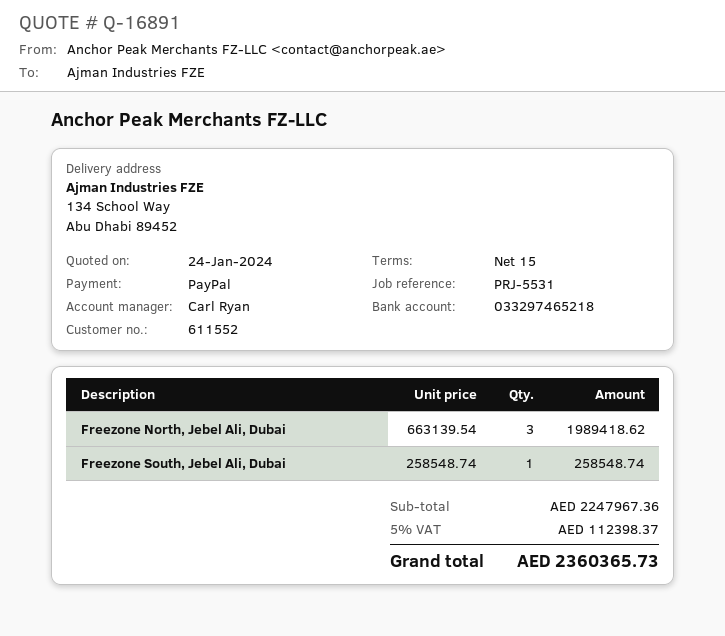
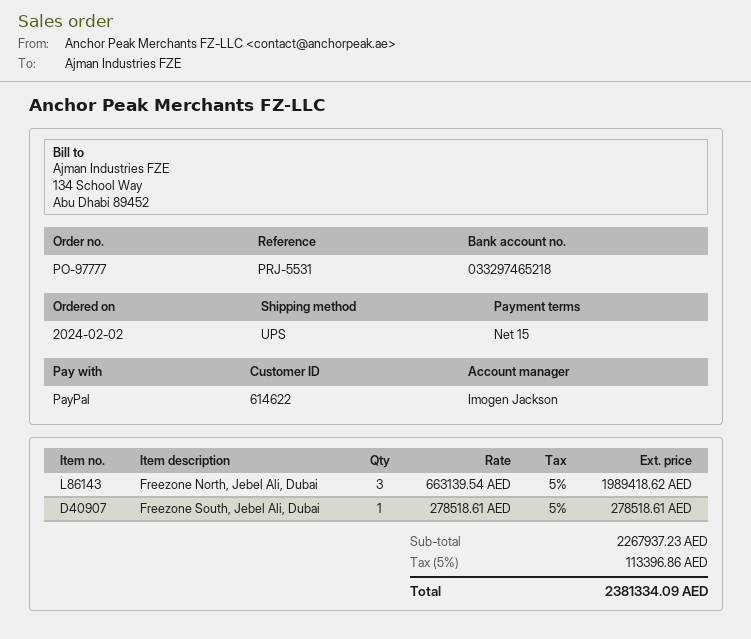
customer number: 611552 -> 614622
sales rep: Carl Ryan -> Imogen Jackson
Freezone South, Jebel Ali, Dubai: 1 x 258548.74 = 258548.74 -> 1 x 278518.61 = 278518.61
subtotal: 2247967.36 -> 2267937.23
tax: 5% = 112398.37 -> 5% = 113396.86
total: 2360365.73 -> 2381334.09

